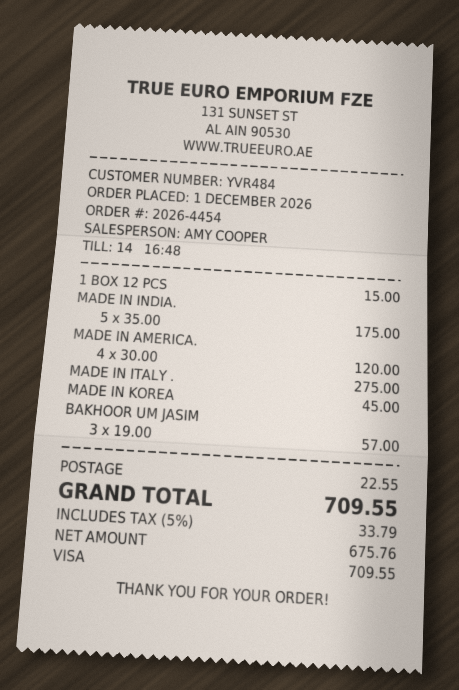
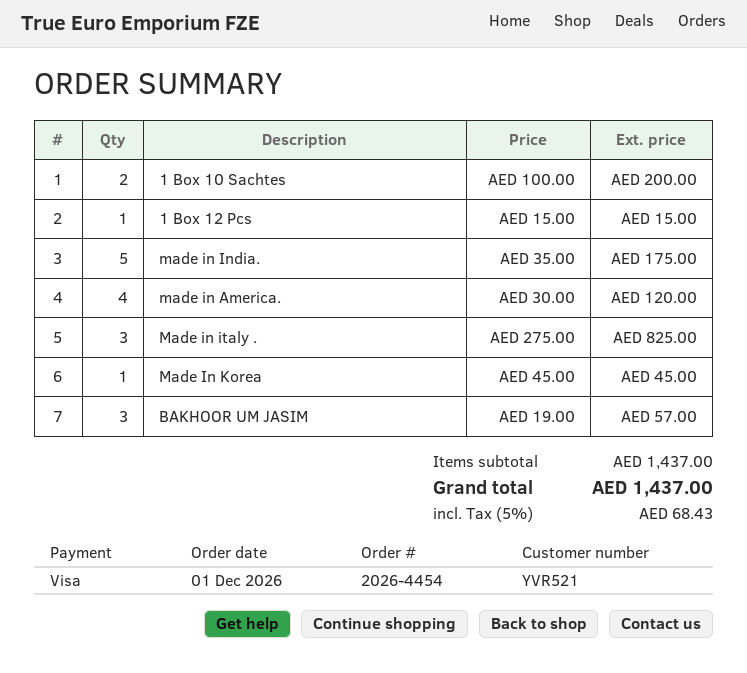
customer number: YVR484 -> YVR521
MADE IN ITALY .: 1 x 275.00 = 275.00 -> 3 x 275.00 = 825.00
1 Box 10 Sachtes: none -> 2 x 100.00 = 200.00
shipping: 22.55 -> none
tax: 5% = 33.79 -> 5% = 68.43
total: 709.55 -> 1437.00

